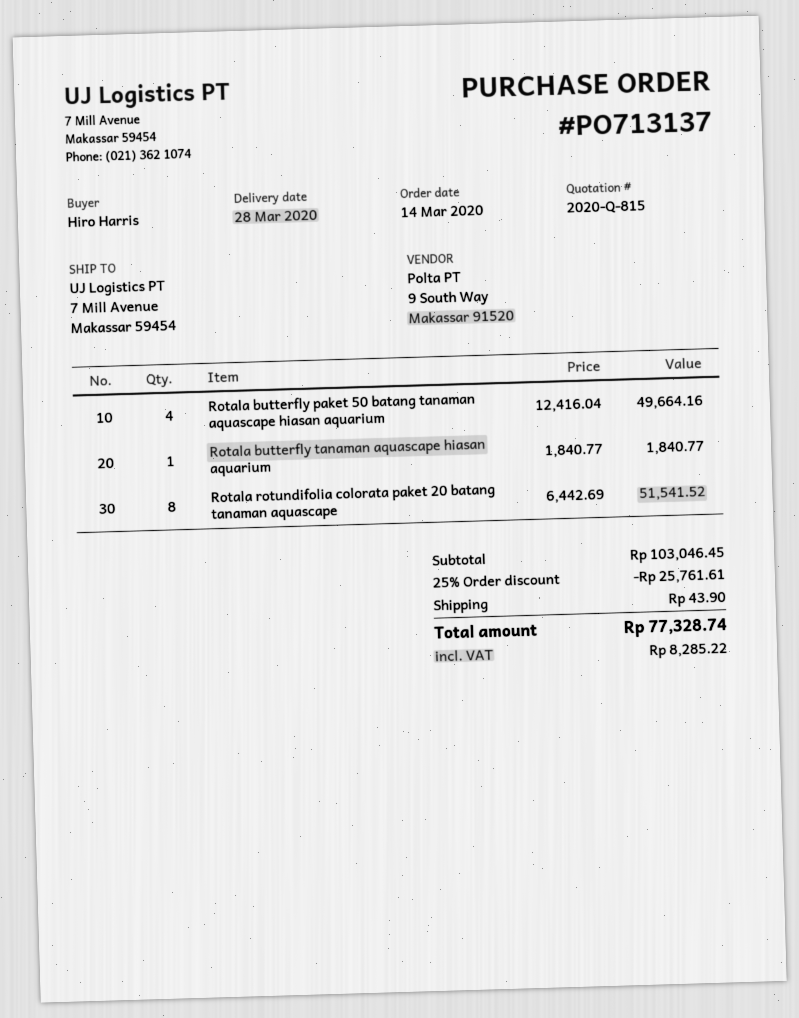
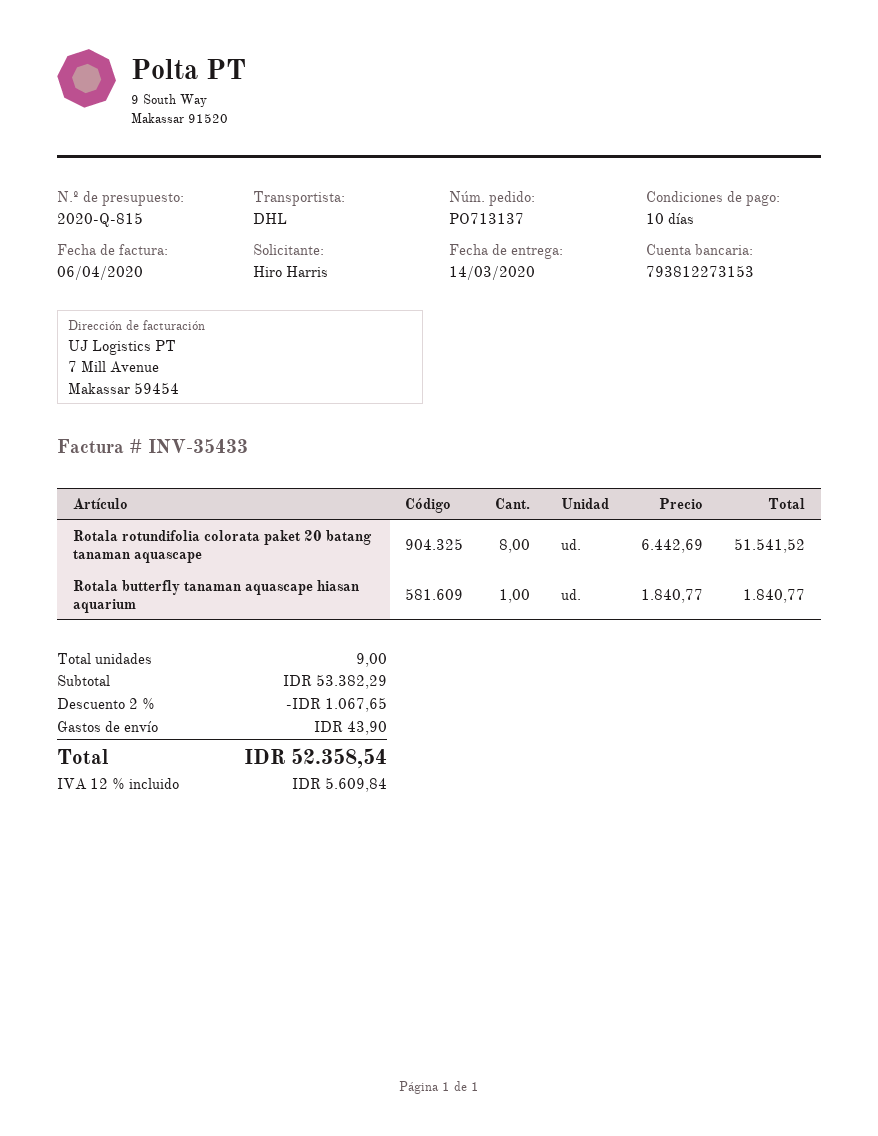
delivery date: 2020-03-28 -> 2020-03-14
Rotala butterfly paket 50 batang tanaman aquascape hiasan aquarium: 4 x 12416.04 = 49664.16 -> none
subtotal: 103046.45 -> 53382.29
discount: 25% = 25761.61 -> 2% = 1067.65
tax: 8285.22 -> 5609.84
total: 77328.74 -> 52358.54

